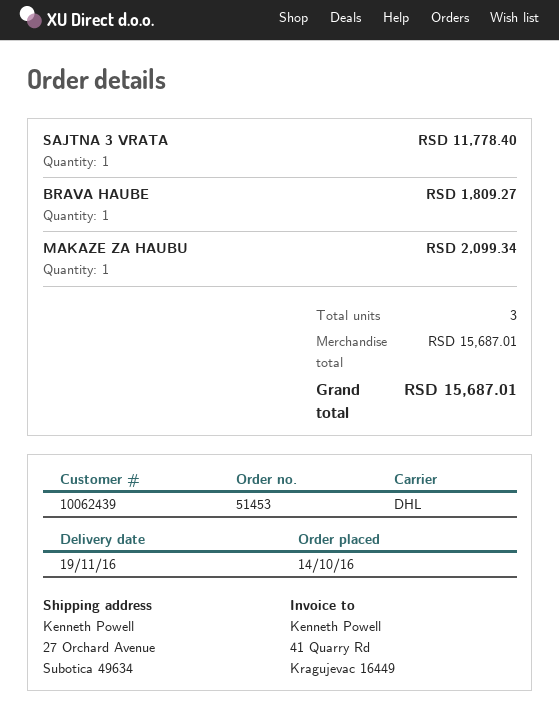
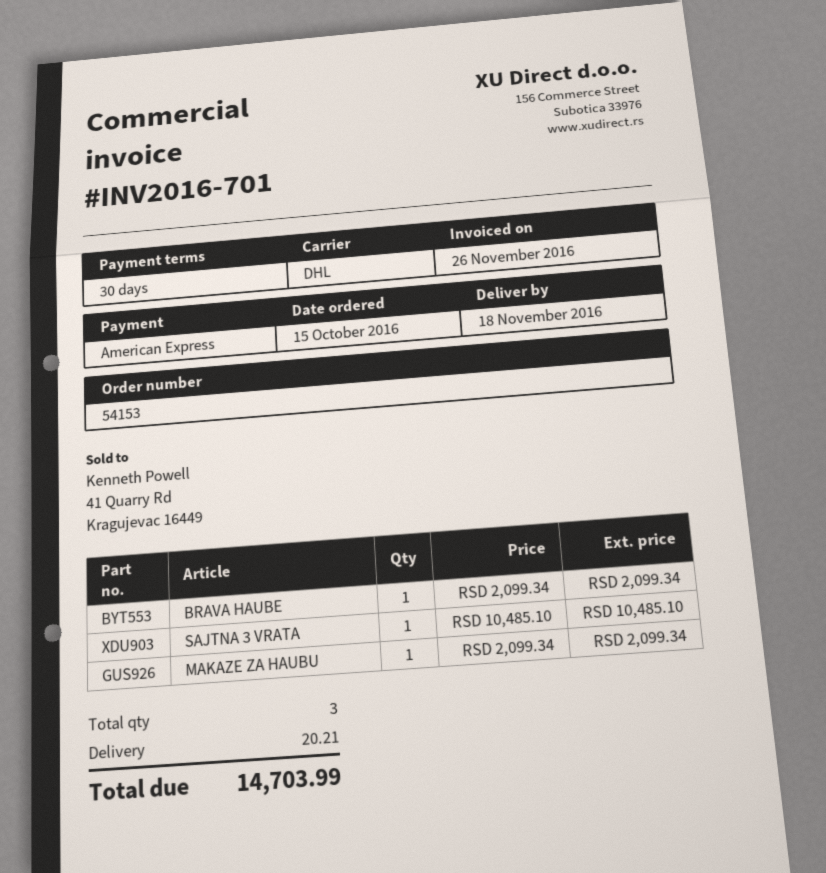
order number: 51453 -> 54153
order date: 2016-10-14 -> 2016-10-15
delivery date: 2016-11-19 -> 2016-11-18
SAJTNA 3 VRATA: 1 for 11778.40 -> 1 for 10485.10
BRAVA HAUBE: 1 for 1809.27 -> 1 for 2099.34
shipping: none -> 20.21
total: 15687.01 -> 14703.99

